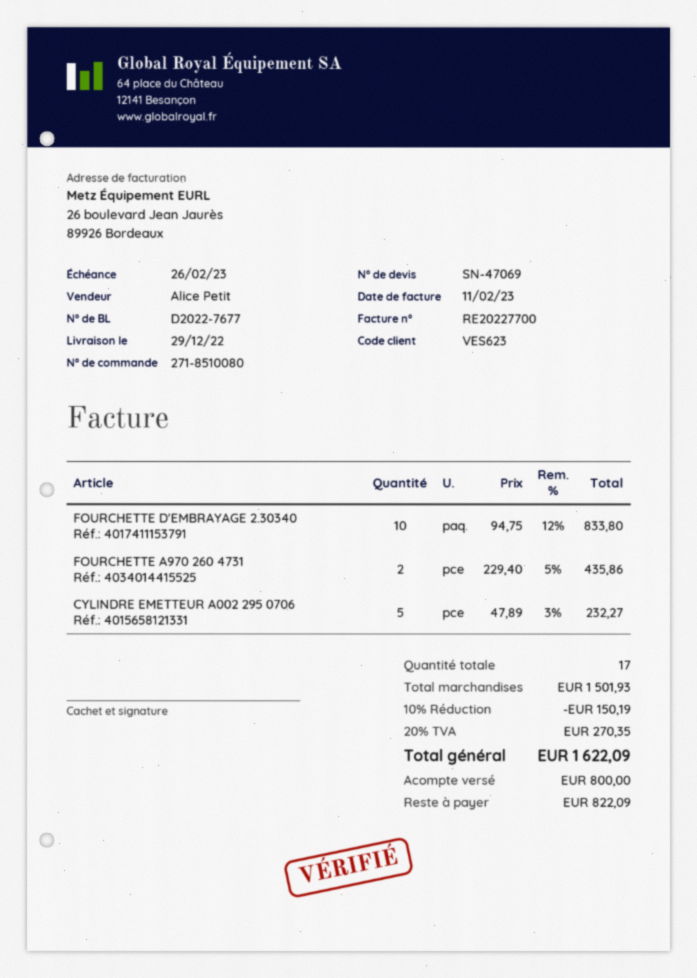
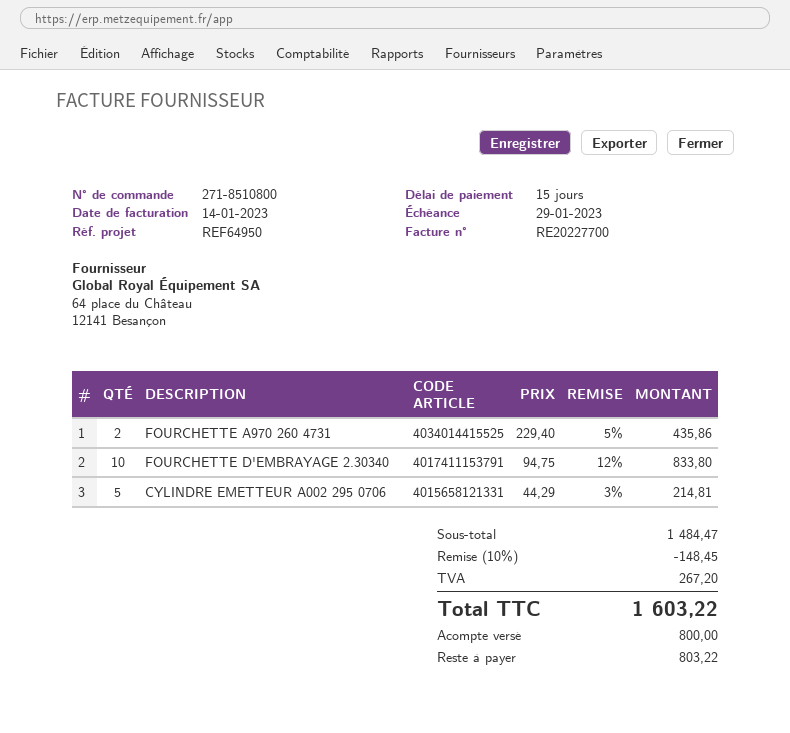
order number: 271-8510080 -> 271-8510800
invoice date: 2023-02-11 -> 2023-01-14
due date: 2023-02-26 -> 2023-01-29
CYLINDRE EMETTEUR A002 295 0706: 5 x 47.89 - 3% = 232.27 -> 5 x 44.29 - 3% = 214.81
subtotal: 1501.93 -> 1484.47
discount: 10% = 150.19 -> 10% = 148.45
tax: 270.35 -> 267.20
total: 1622.09 -> 1603.22
balance: 822.09 -> 803.22

